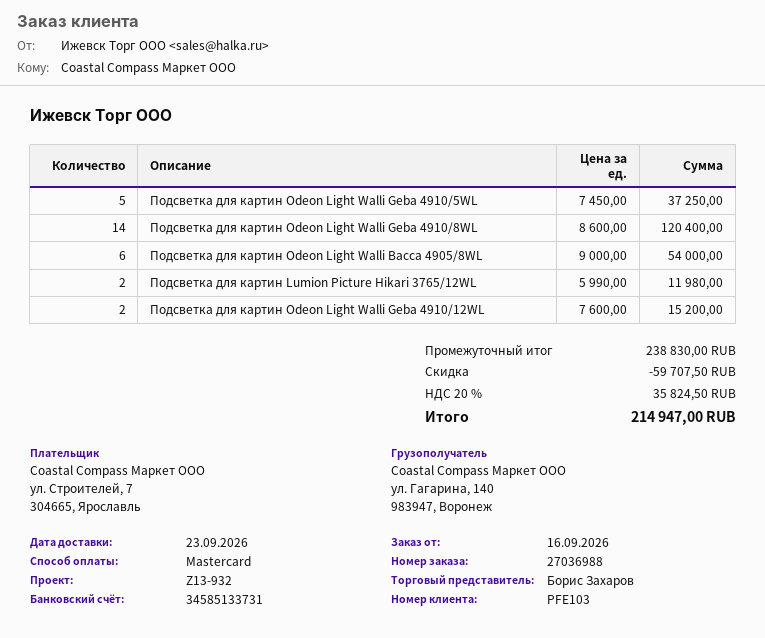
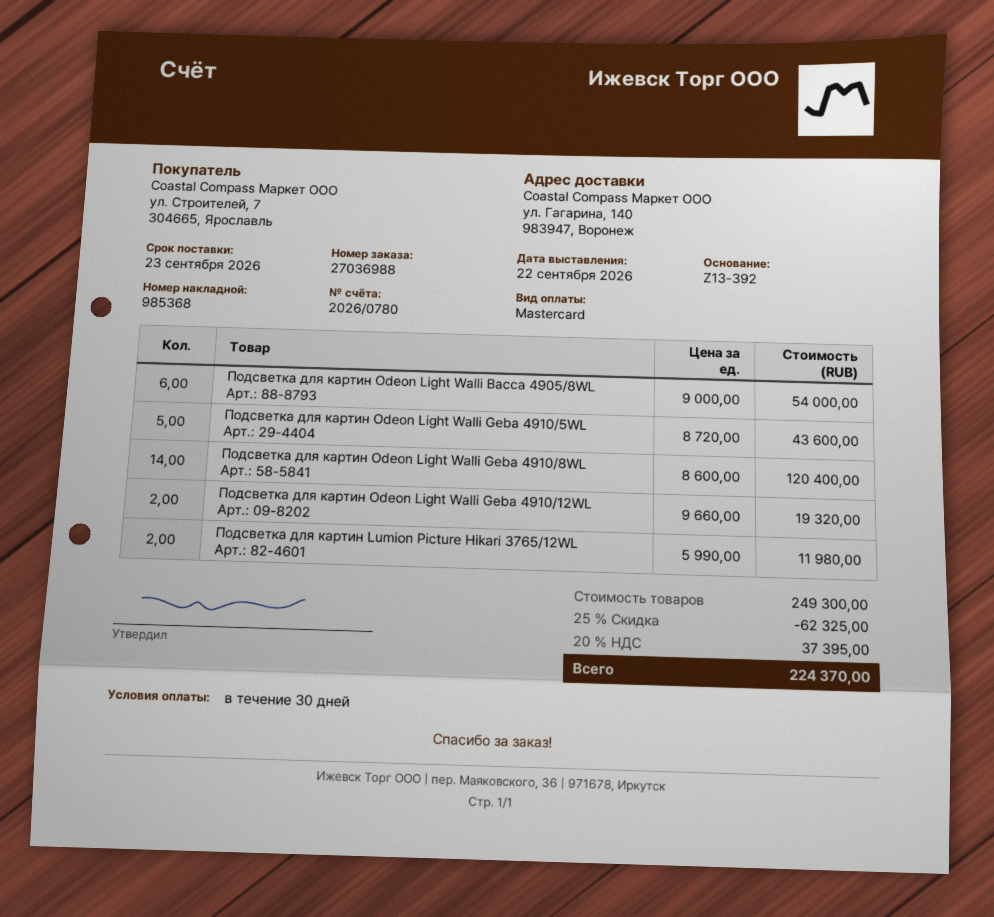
reference: Z13-932 -> Z13-392
Подсветка для картин Odeon Light Walli Geba 4910/5WL: 5 x 7450.00 = 37250.00 -> 5 x 8720.00 = 43600.00
Подсветка для картин Odeon Light Walli Geba 4910/12WL: 2 x 7600.00 = 15200.00 -> 2 x 9660.00 = 19320.00
subtotal: 238830.00 -> 249300.00
discount: 59707.50 -> 62325.00
tax: 20% = 35824.50 -> 20% = 37395.00
total: 214947.00 -> 224370.00

